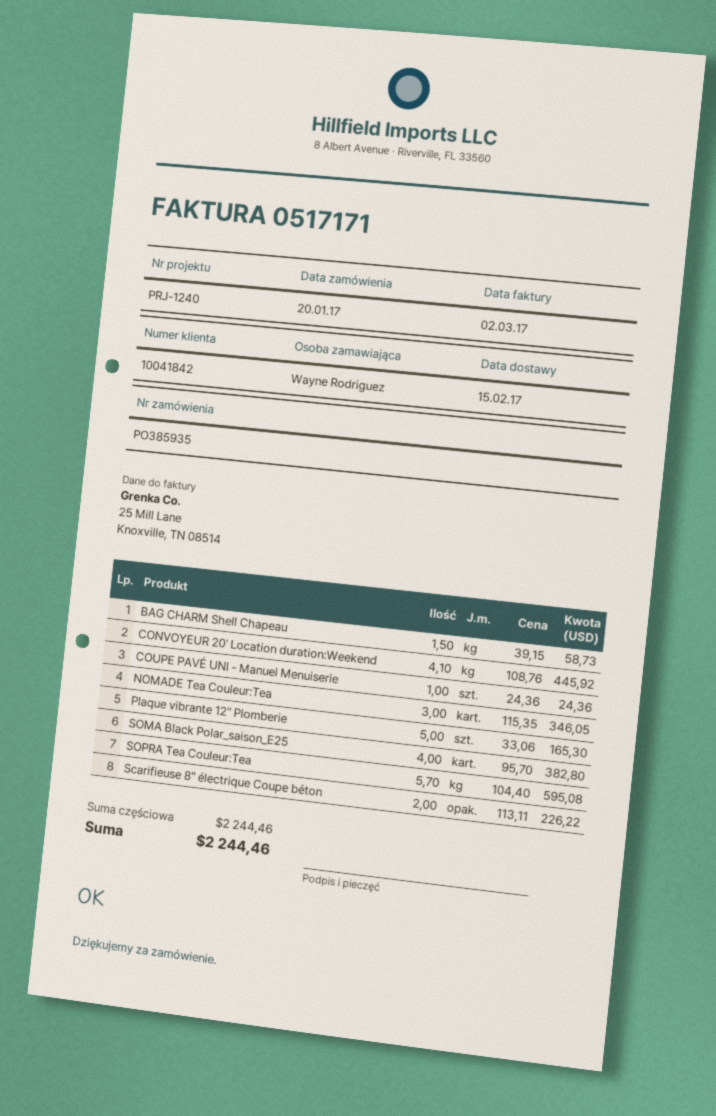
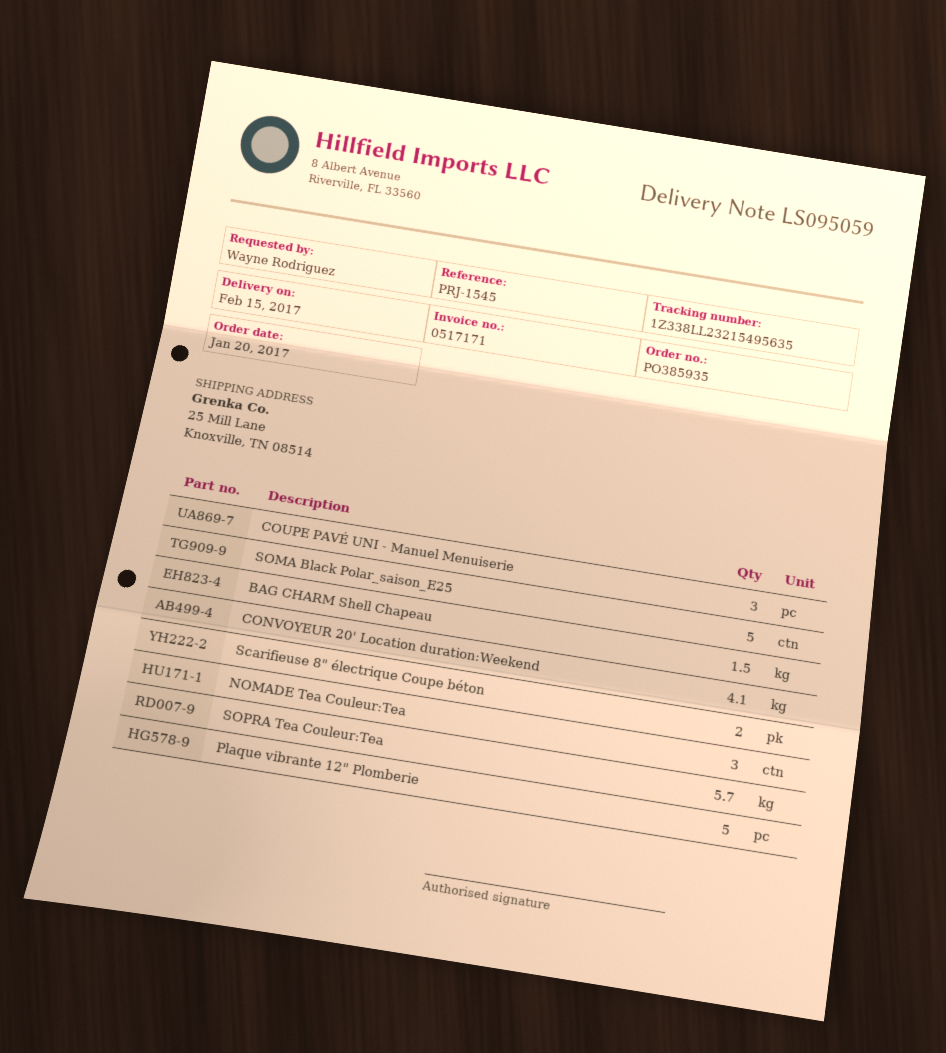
reference: PRJ-1240 -> PRJ-1545
COUPE PAVÉ UNI - Manuel Menuiserie: 1 -> 3
SOMA Black Polar_saison_E25: 4 -> 5

